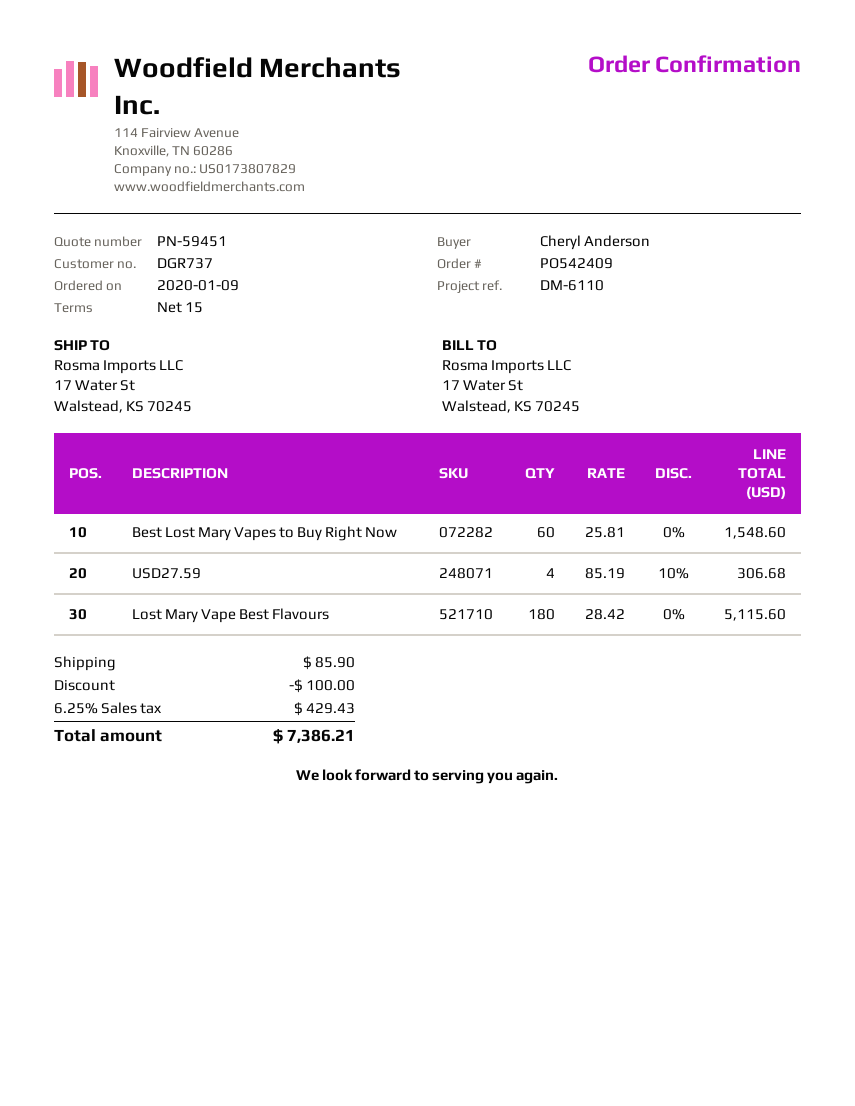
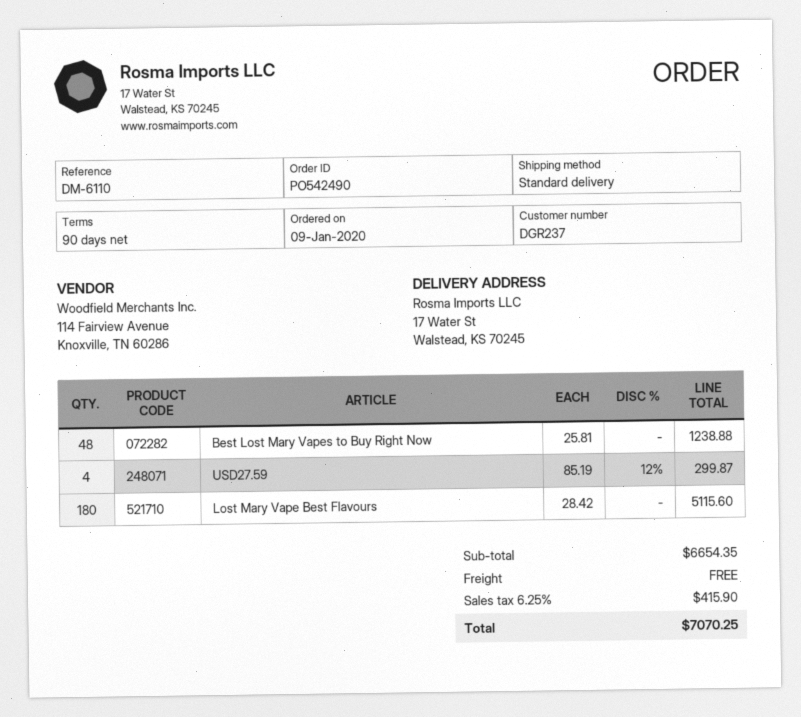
order number: PO542409 -> PO542490
payment terms: 15 days -> 90 days
customer number: DGR737 -> DGR237
Best Lost Mary Vapes to Buy Right Now: 60 x 25.81 = 1548.60 -> 48 x 25.81 = 1238.88
USD27.59: 4 x 85.19 - 10% = 306.68 -> 4 x 85.19 - 12% = 299.87
discount: 100.00 -> none
shipping: 85.90 -> 0.00
tax: 6.25% = 429.43 -> 6.25% = 415.90
total: 7386.21 -> 7070.25

